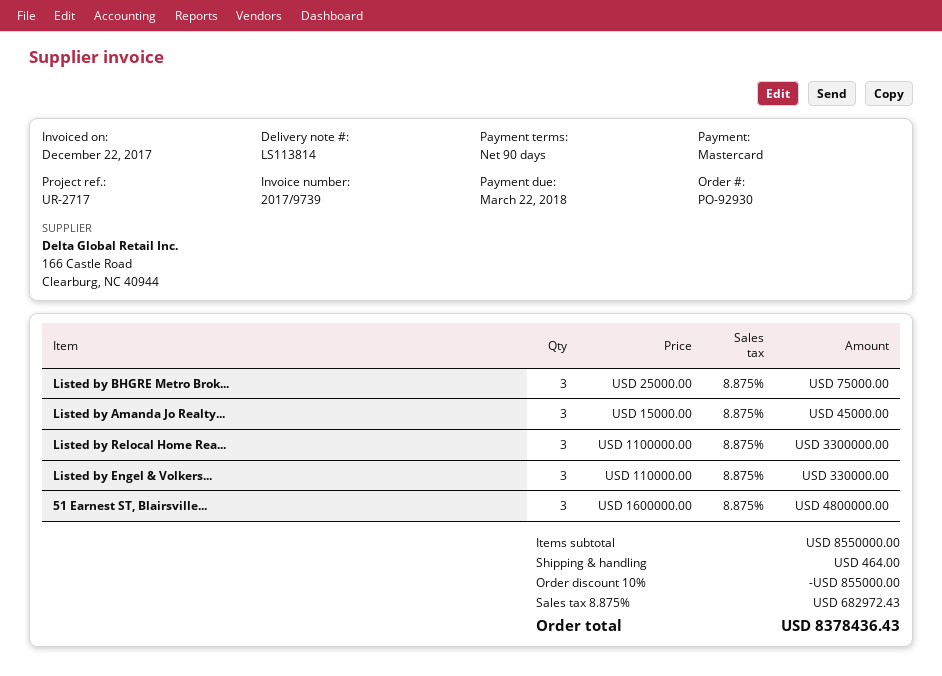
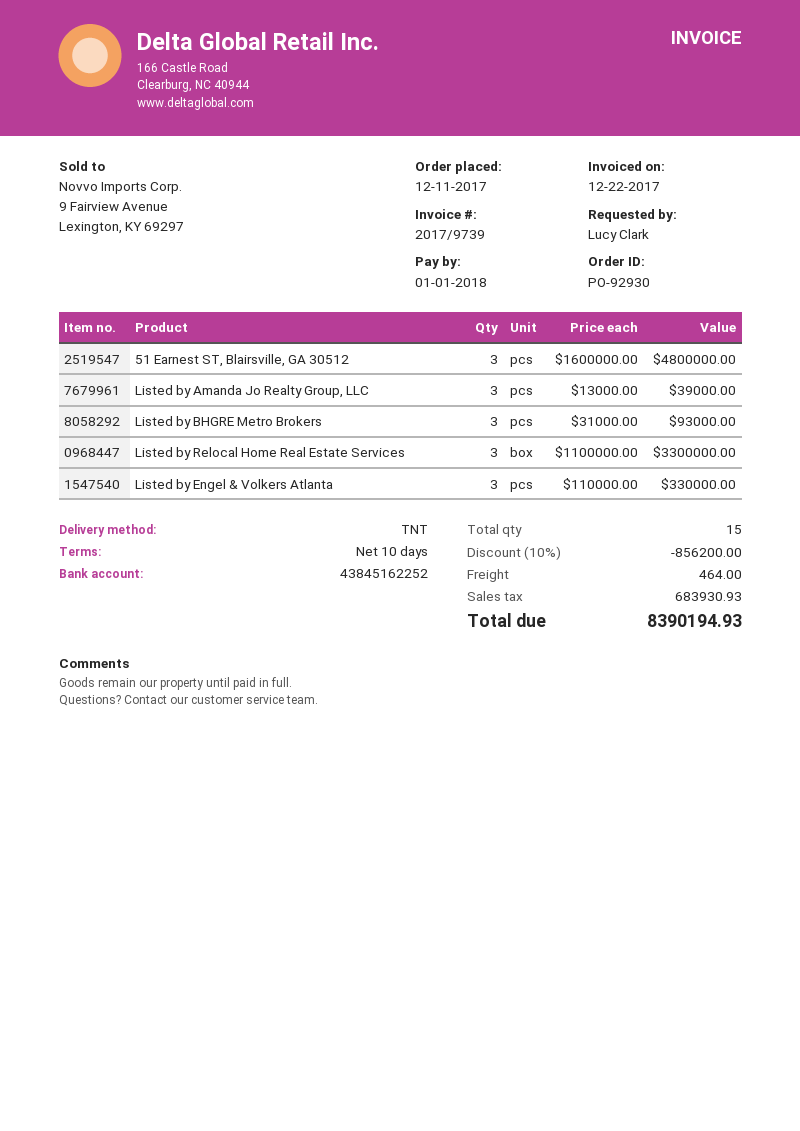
payment terms: 90 days -> 10 days
due date: 2018-03-22 -> 2018-01-01
Listed by BHGRE Metro Brok...: 3 x 25000.00 = 75000.00 -> 3 x 31000.00 = 93000.00
Listed by Amanda Jo Realty...: 3 x 15000.00 = 45000.00 -> 3 x 13000.00 = 39000.00
discount: 10% = 855000.00 -> 10% = 856200.00
tax: 682972.43 -> 683930.93
total: 8378436.43 -> 8390194.93

